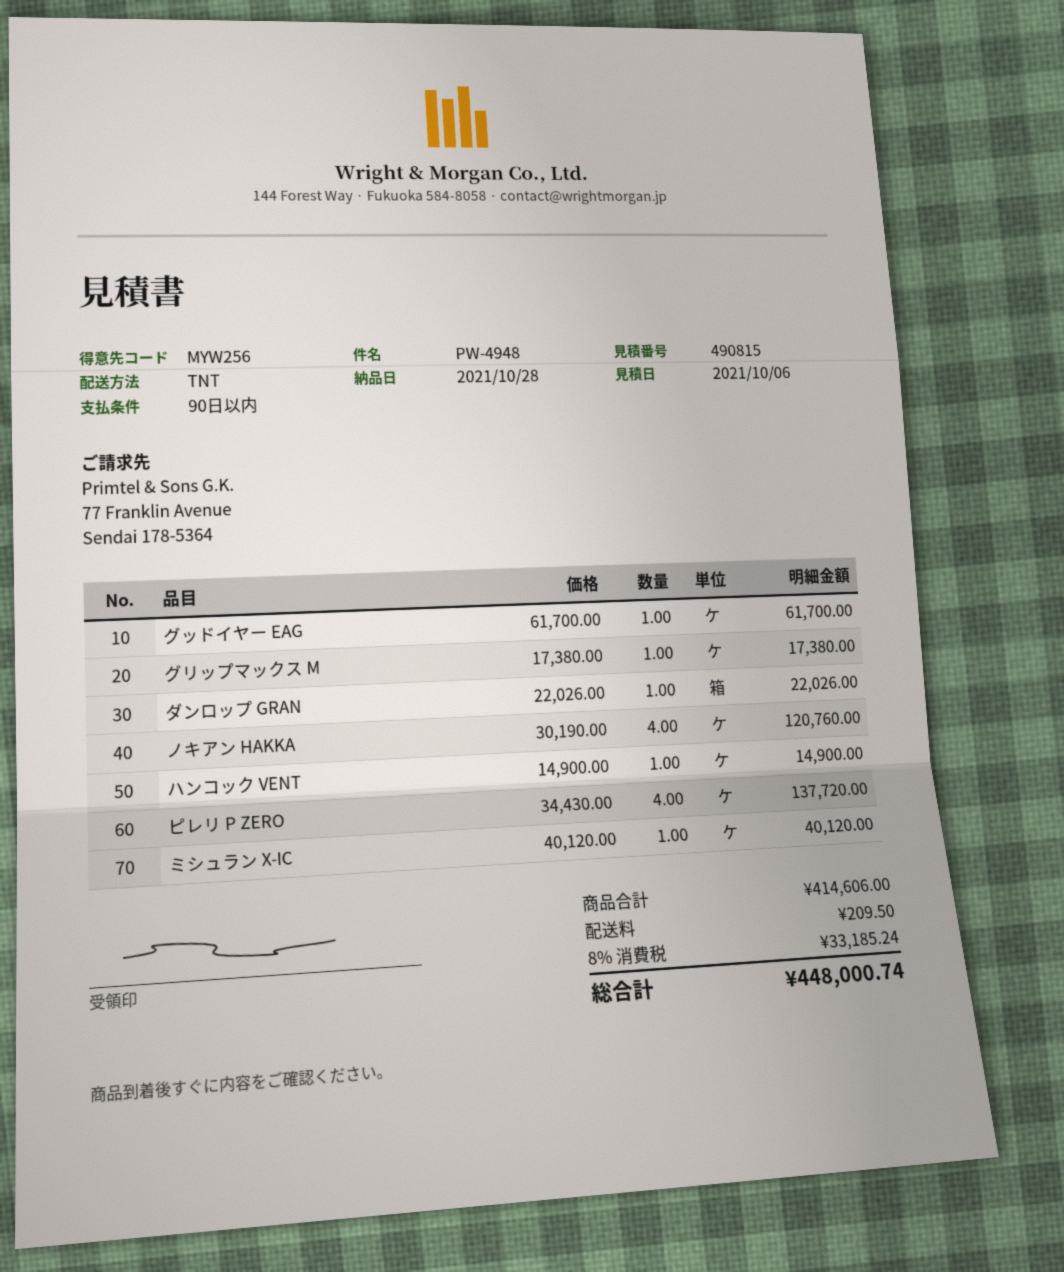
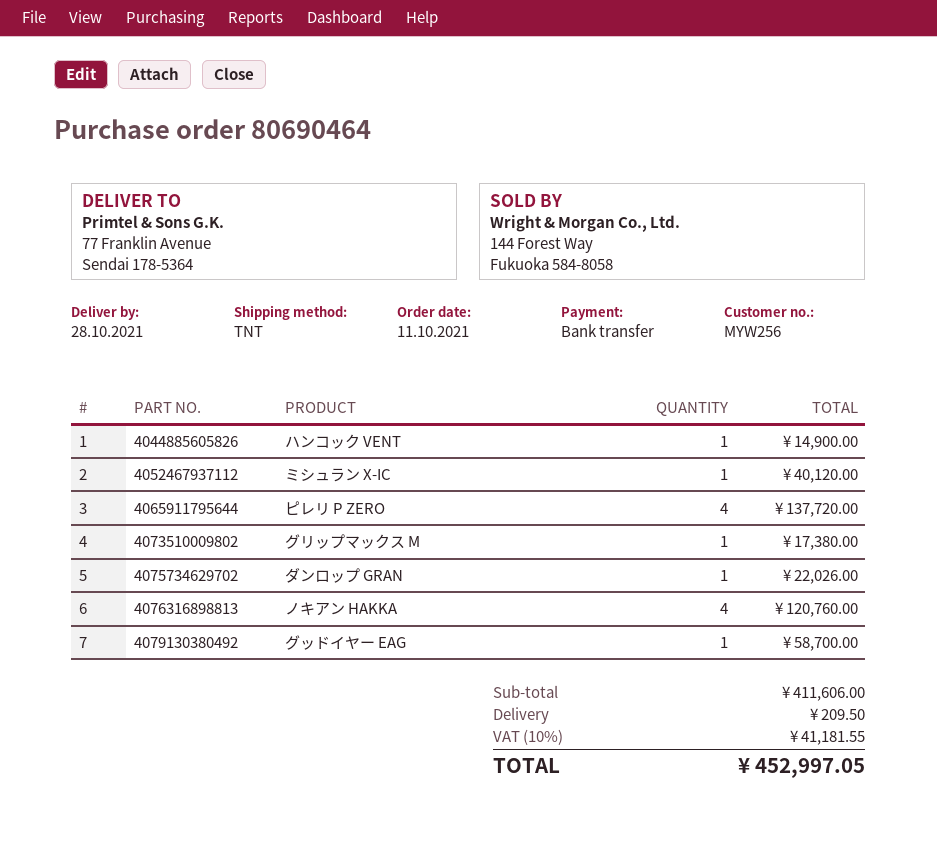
グッドイヤー EAG: 1 for 61700.00 -> 1 for 58700.00
subtotal: 414606.00 -> 411606.00
tax: 8% = 33185.24 -> 10% = 41181.55
total: 448000.74 -> 452997.05

